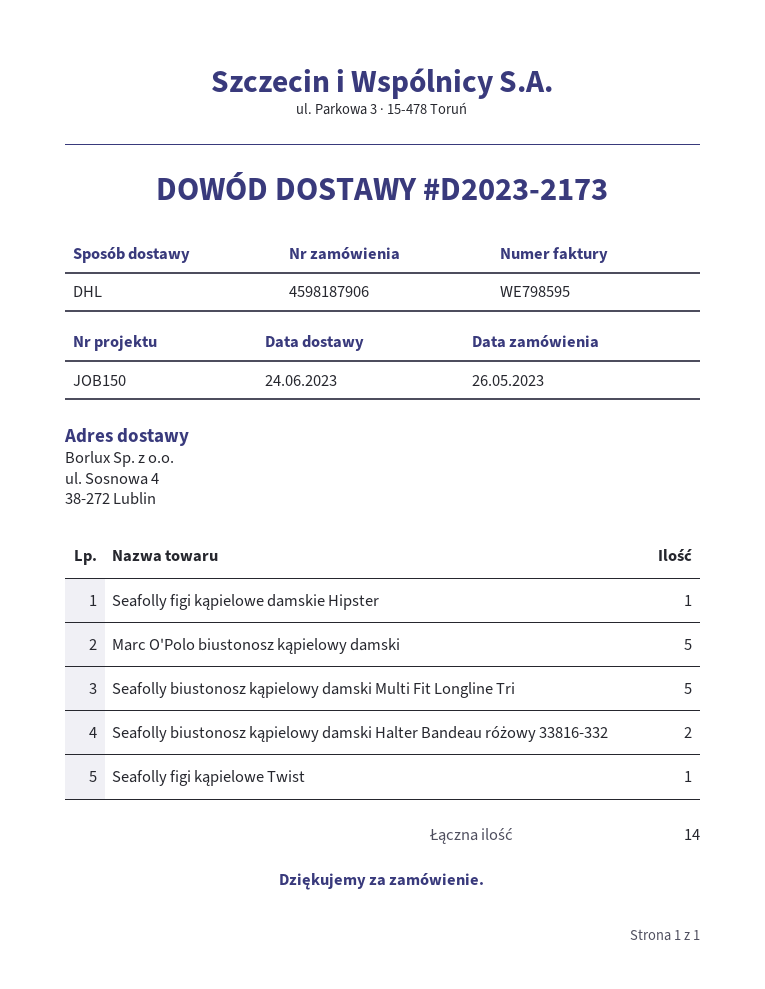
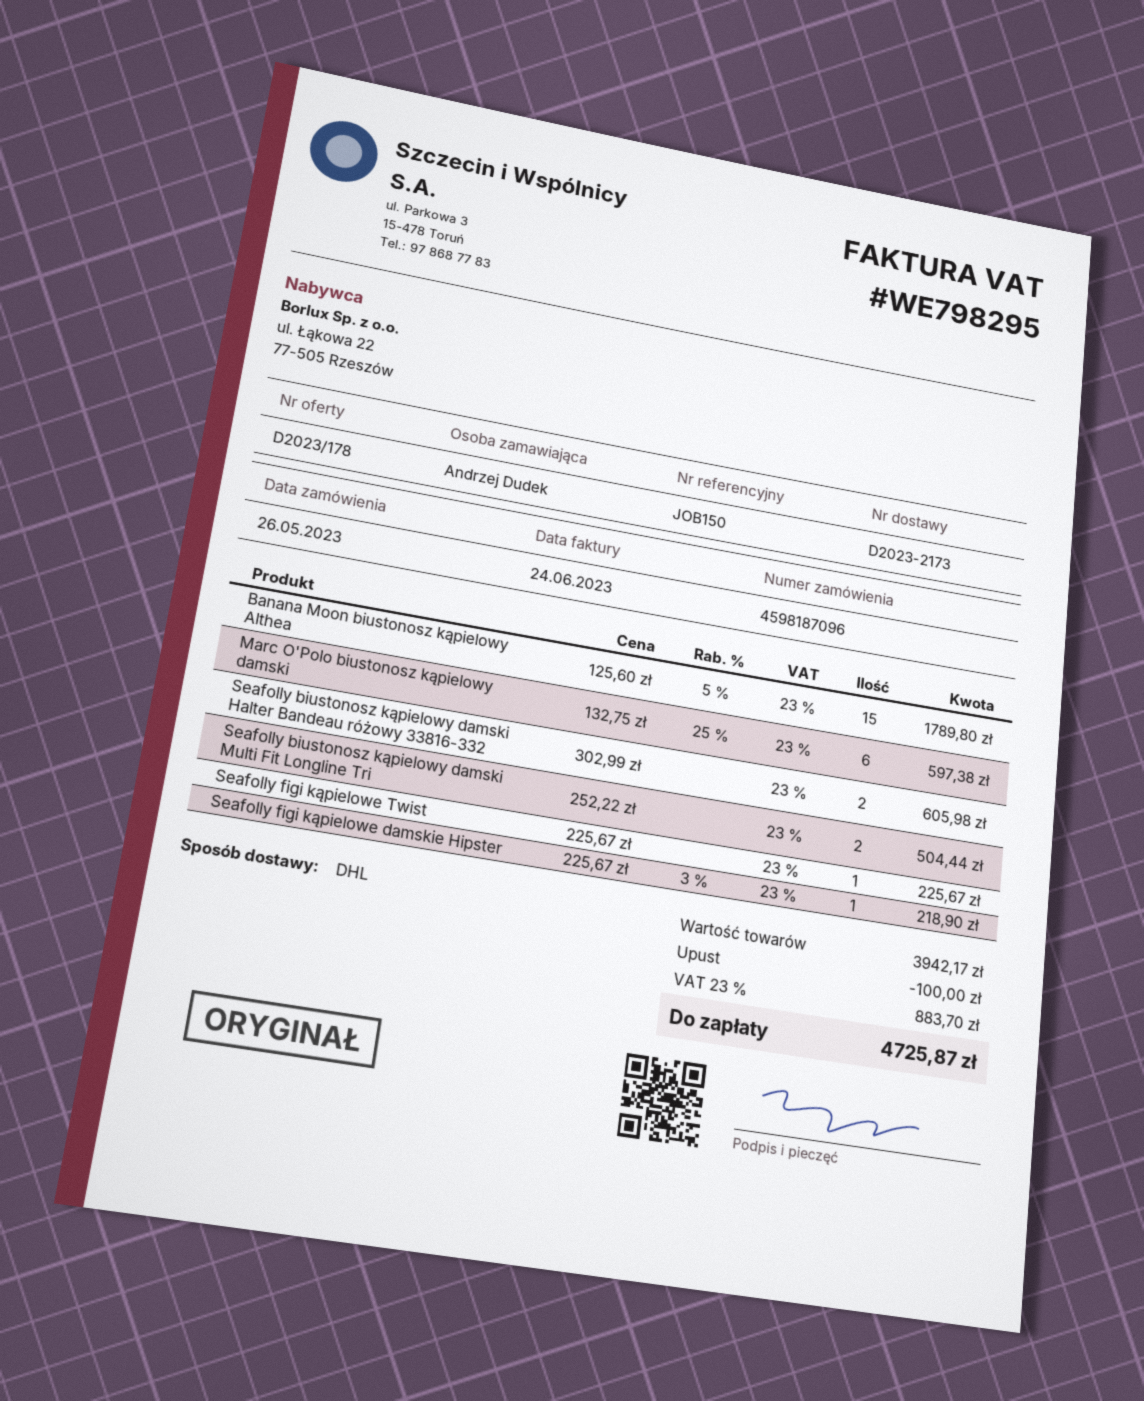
order number: 4598187906 -> 4598187096
invoice number: WE798595 -> WE798295
Marc O'Polo biustonosz kąpielowy damski: 5 -> 6
Seafolly biustonosz kąpielowy damski Multi Fit Longline Tri: 5 -> 2
Banana Moon biustonosz kąpielowy Althea: none -> 15

